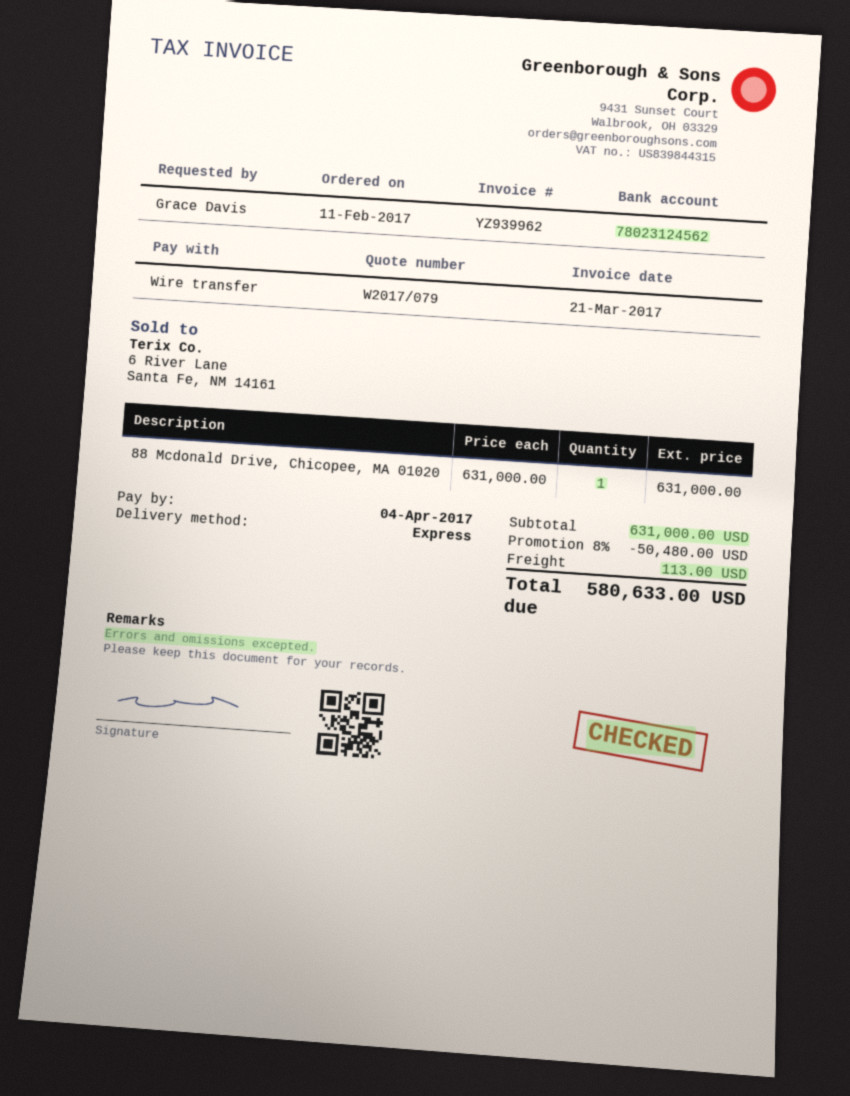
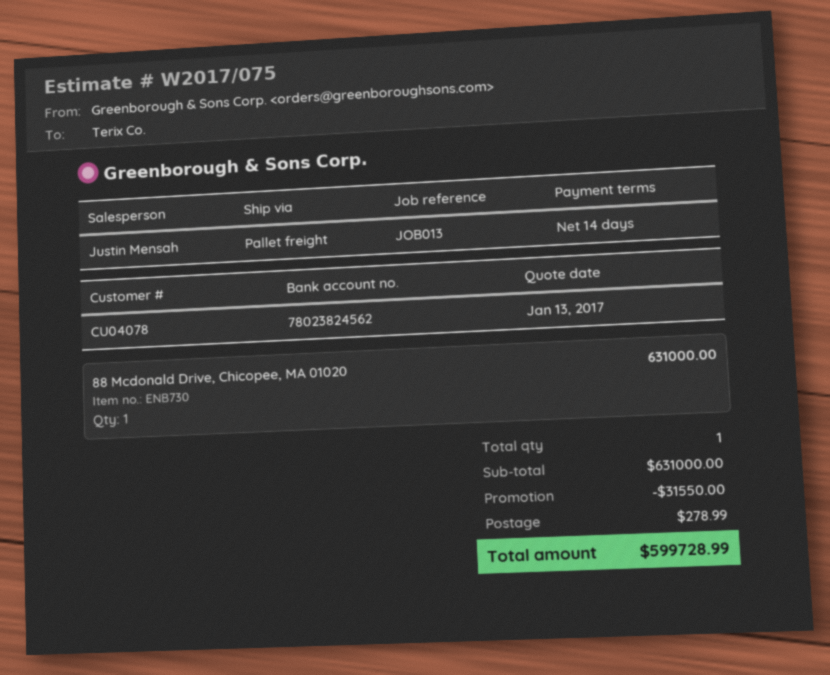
quote number: W2017/079 -> W2017/075
bank account: 78023124562 -> 78023824562
shipping method: express -> pallet freight
discount: 50480.00 -> 31550.00
shipping: 113.00 -> 278.99
total: 580633.00 -> 599728.99

